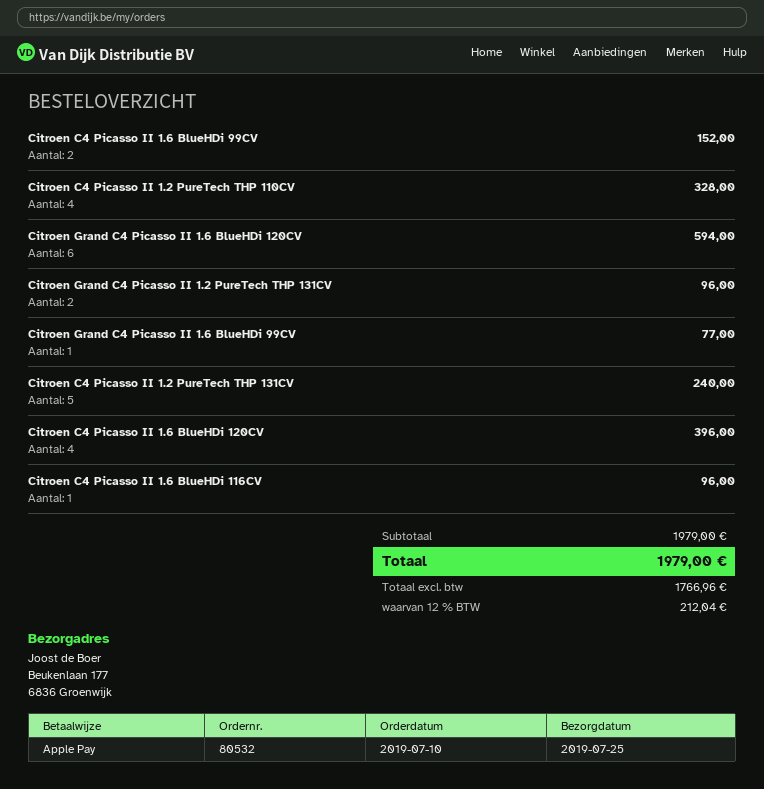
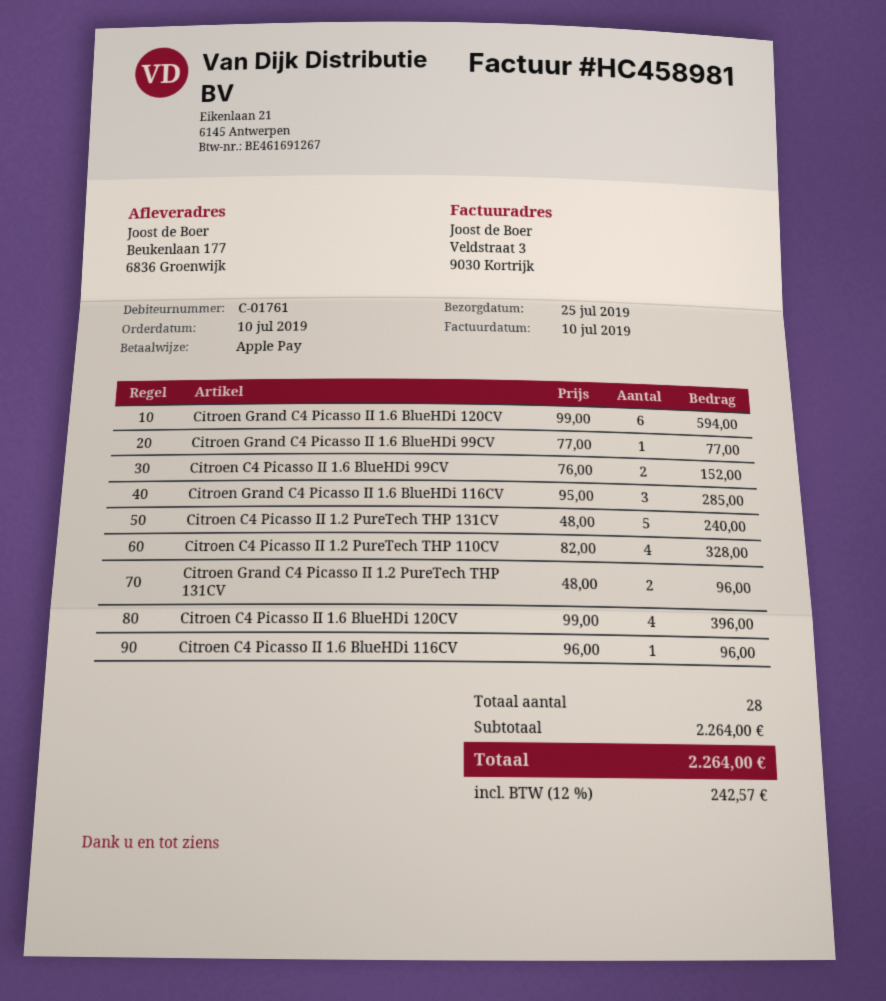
Citroen Grand C4 Picasso II 1.6 BlueHDi 116CV: none -> 3 for 285.00
subtotal: 1979.00 -> 2264.00
tax: 12% = 212.04 -> 12% = 242.57
total: 1979.00 -> 2264.00

